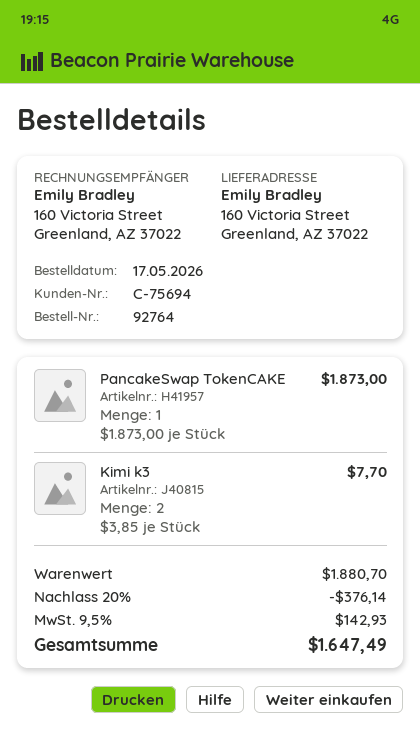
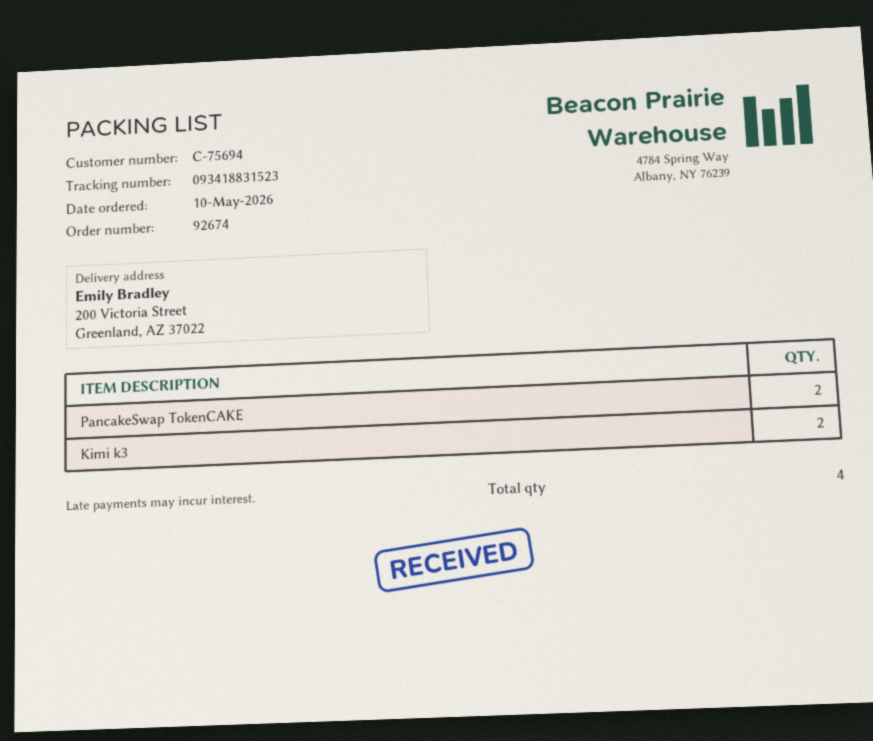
order number: 92764 -> 92674
order date: 2026-05-17 -> 2026-05-10
ship to: 160 Victoria Street, Greenland, AZ 37022 -> 200 Victoria Street, Greenland, AZ 37022
PancakeSwap TokenCAKE: 1 -> 2

